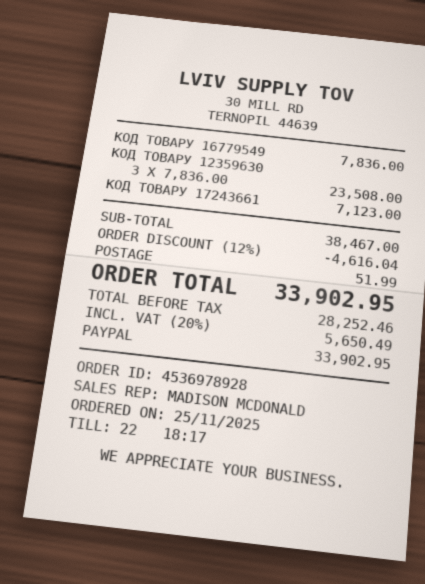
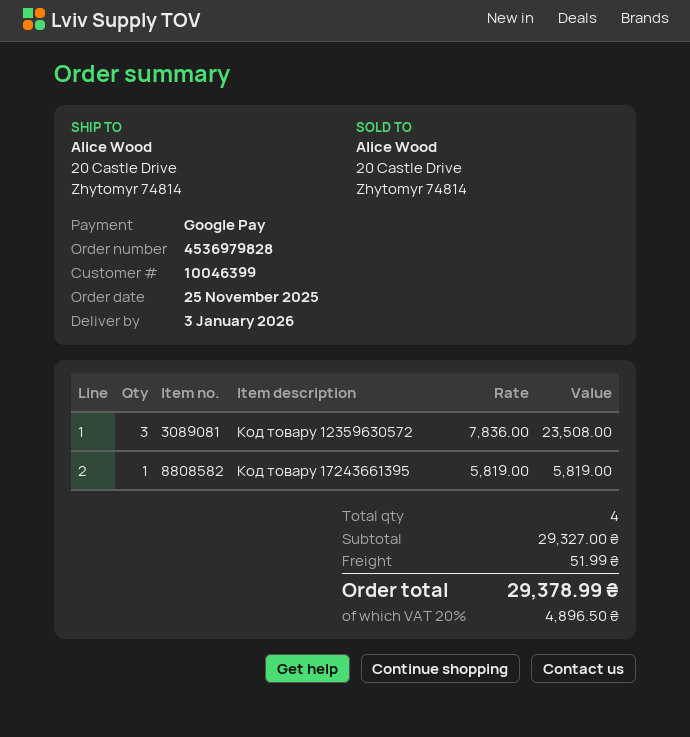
order number: 4536978928 -> 4536979828
payment method: PayPal -> Google Pay
КОД ТОВАРУ 16779549: 1 x 7836.00 = 7836.00 -> none
КОД ТОВАРУ 17243661: 1 x 7123.00 = 7123.00 -> 1 x 5819.00 = 5819.00
subtotal: 38467.00 -> 29327.00
discount: 12% = 4616.04 -> none
tax: 20% = 5650.49 -> 20% = 4896.50
total: 33902.95 -> 29378.99

